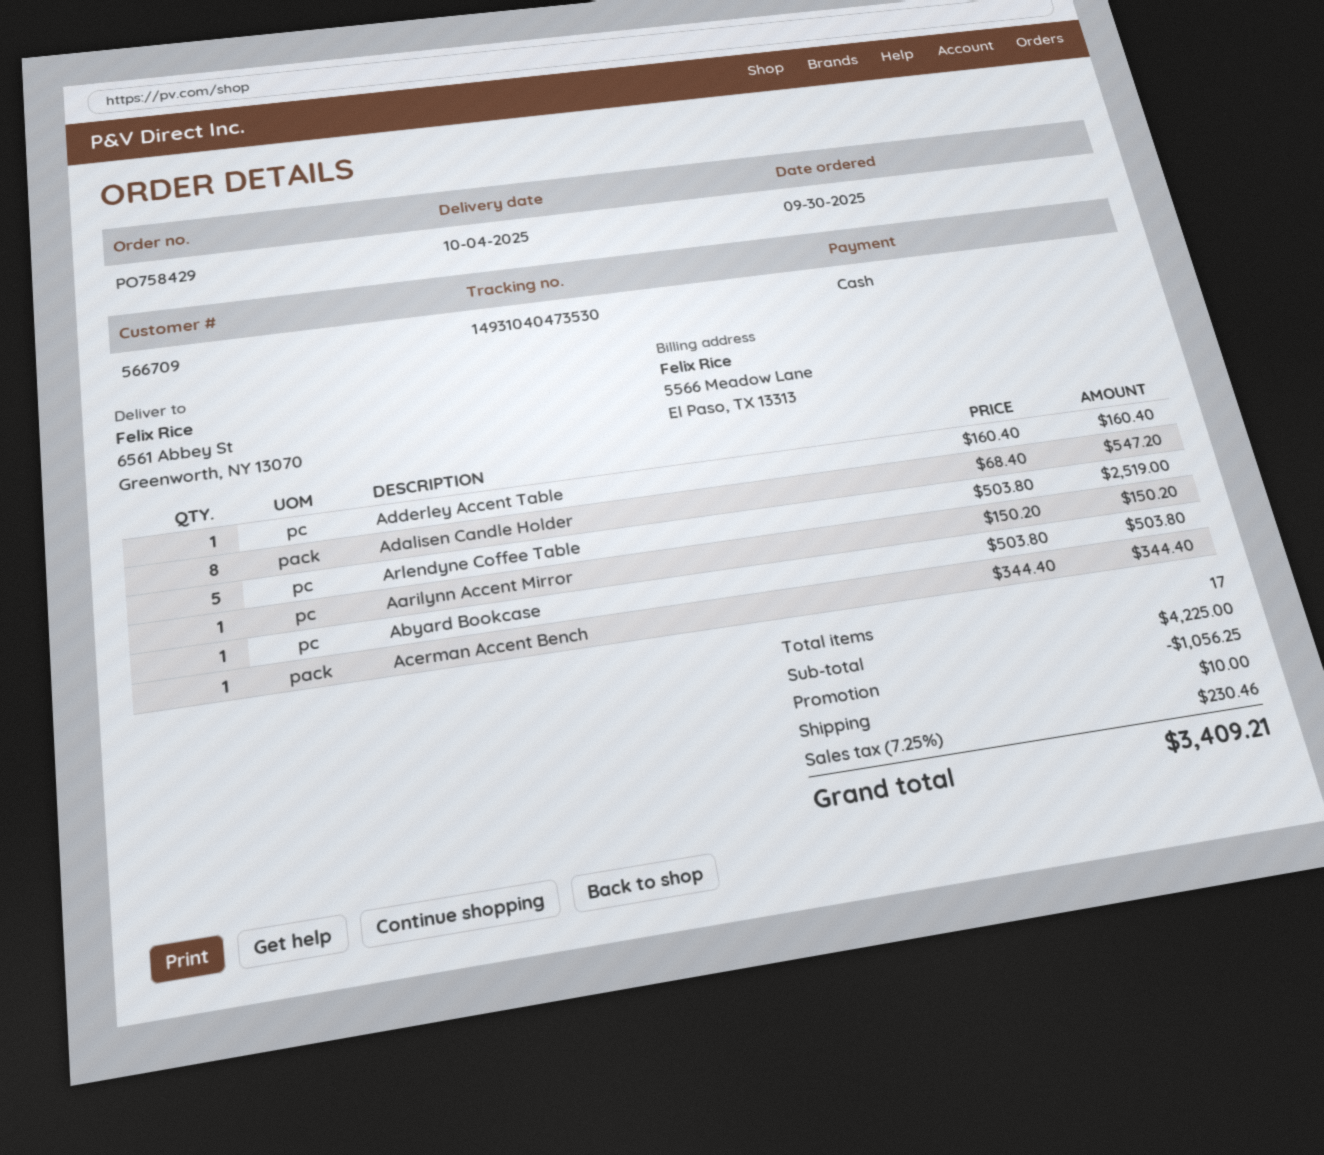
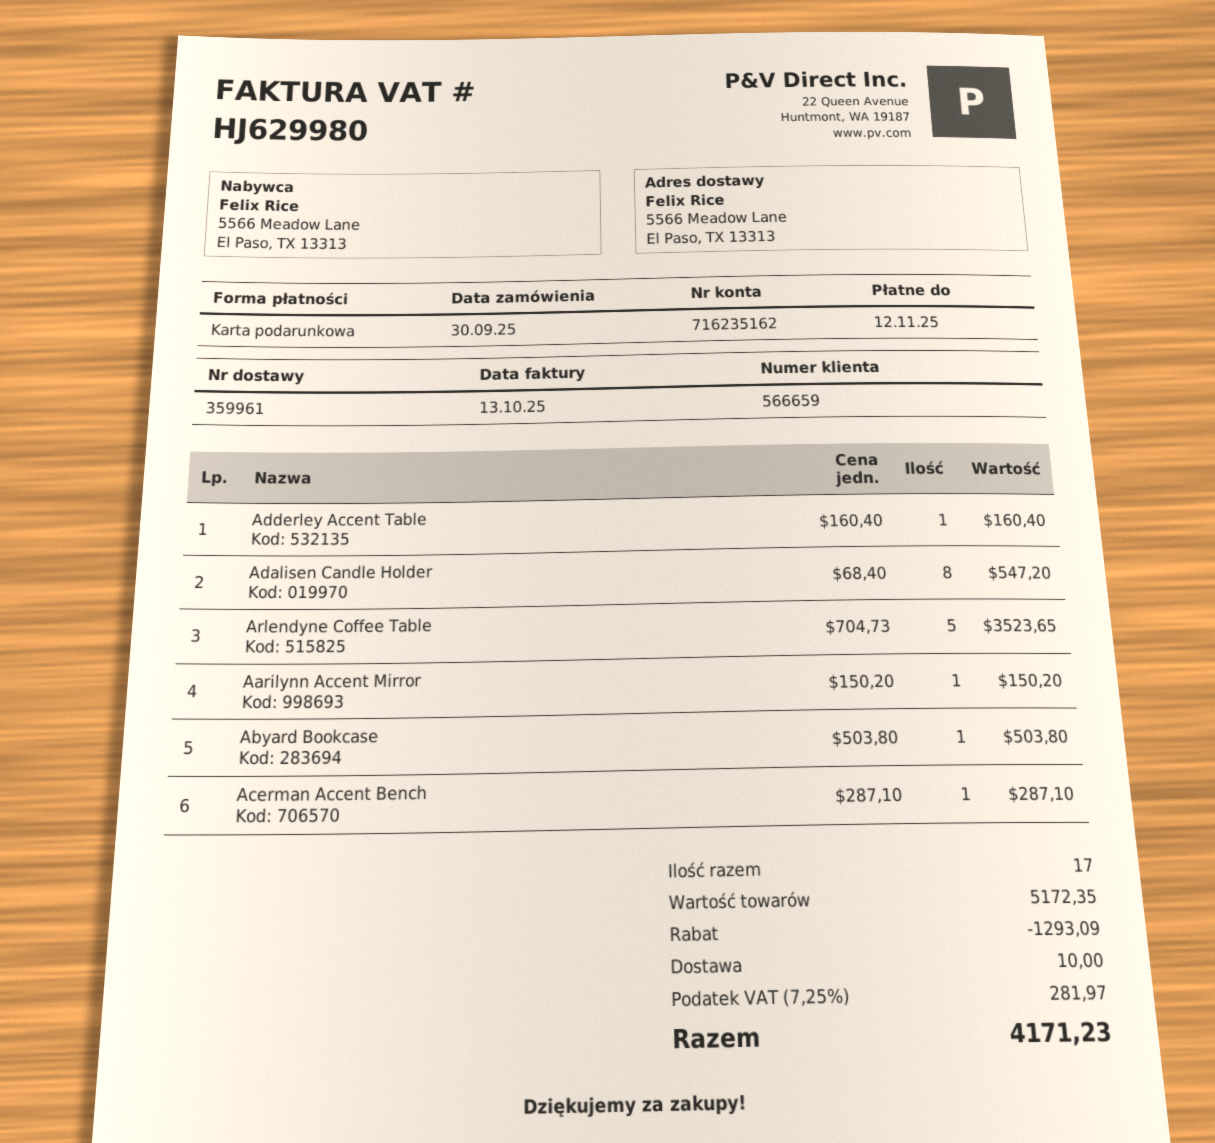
customer number: 566709 -> 566659
payment method: cash -> gift card
ship to: 6561 Abbey St, Greenworth, NY 13070 -> 5566 Meadow Lane, El Paso, TX 13313
Arlendyne Coffee Table: 5 x 503.80 = 2519.00 -> 5 x 704.73 = 3523.65
Acerman Accent Bench: 1 x 344.40 = 344.40 -> 1 x 287.10 = 287.10
subtotal: 4225.00 -> 5172.35
discount: 1056.25 -> 1293.09
tax: 7.25% = 230.46 -> 7.25% = 281.97
total: 3409.21 -> 4171.23

